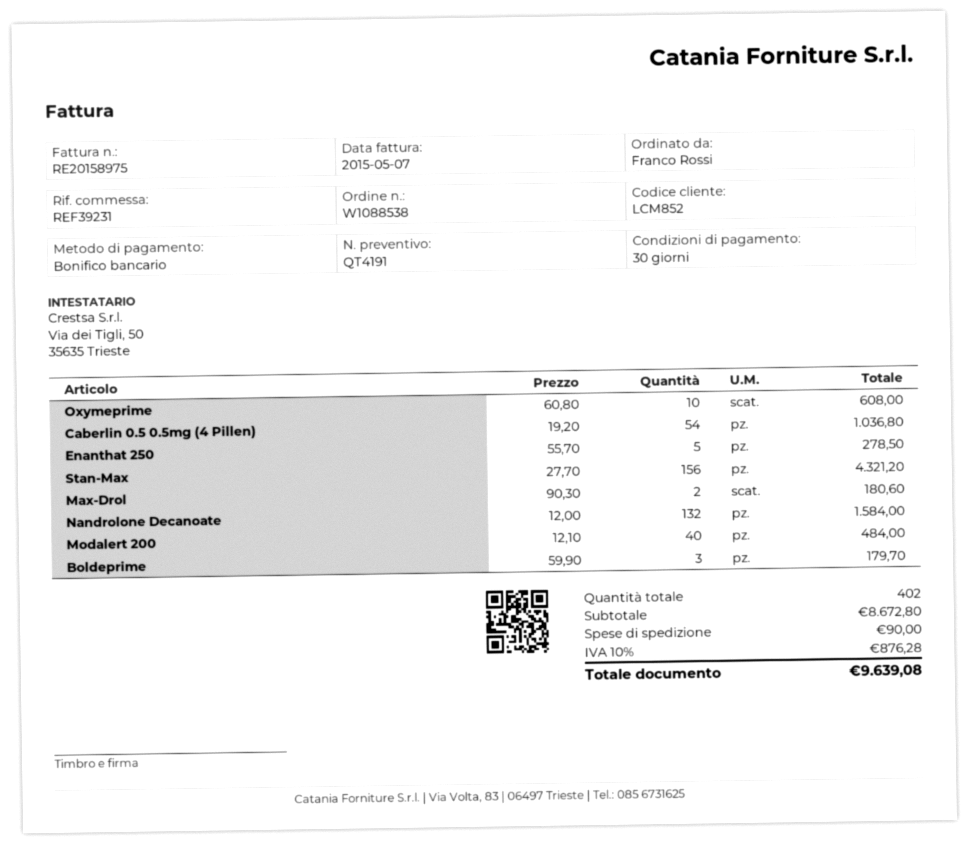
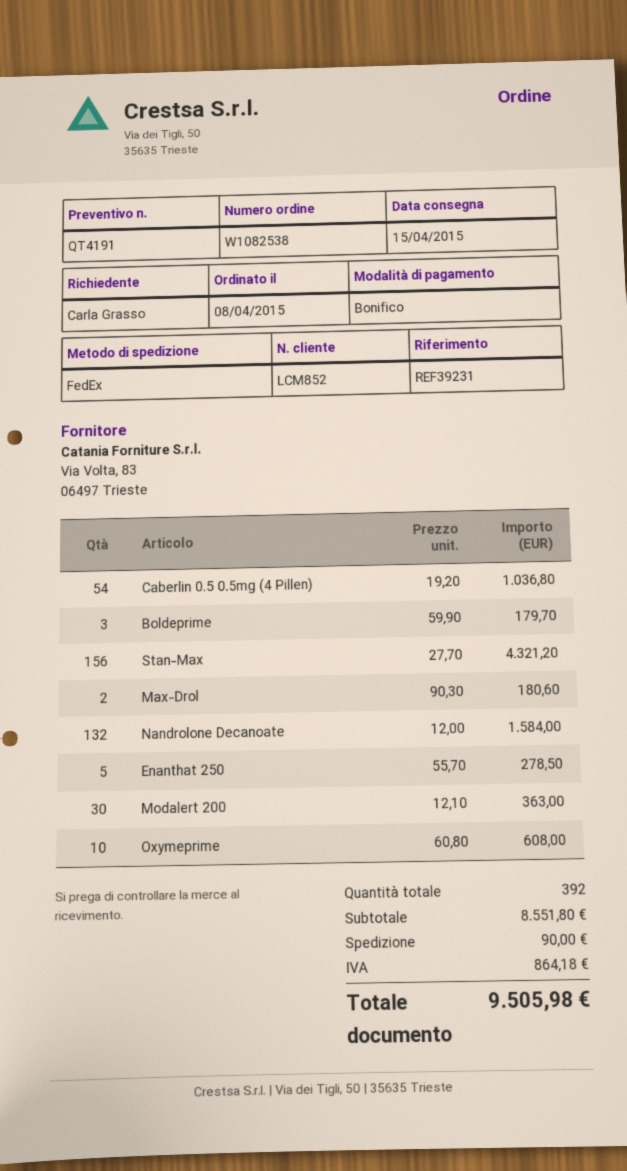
order number: W1088538 -> W1082538
ordered by: Franco Rossi -> Carla Grasso
Modalert 200: 40 x 12.10 = 484.00 -> 30 x 12.10 = 363.00
total quantity: 402 -> 392
subtotal: 8672.80 -> 8551.80
tax: 876.28 -> 864.18
total: 9639.08 -> 9505.98

